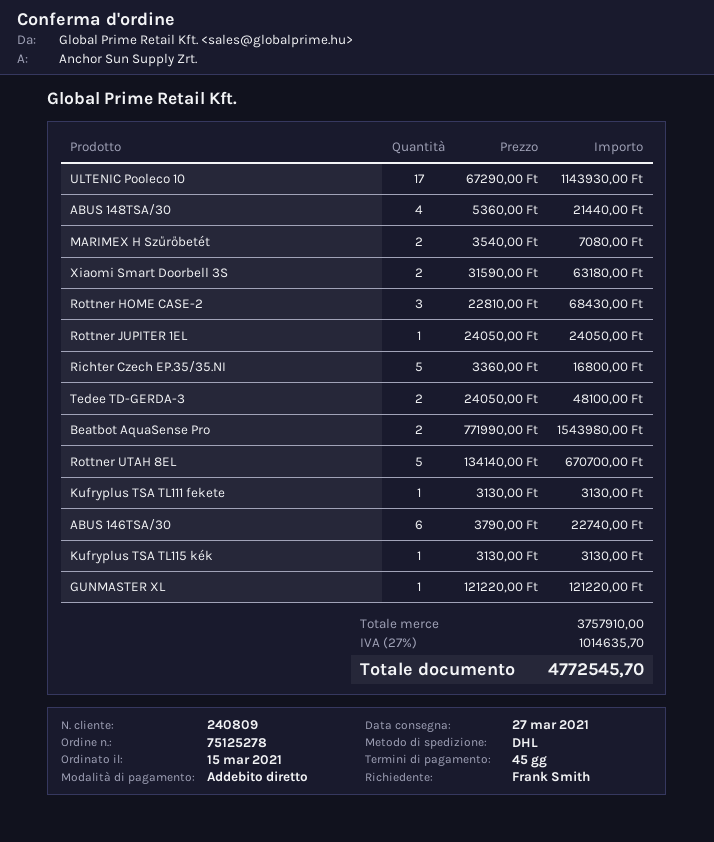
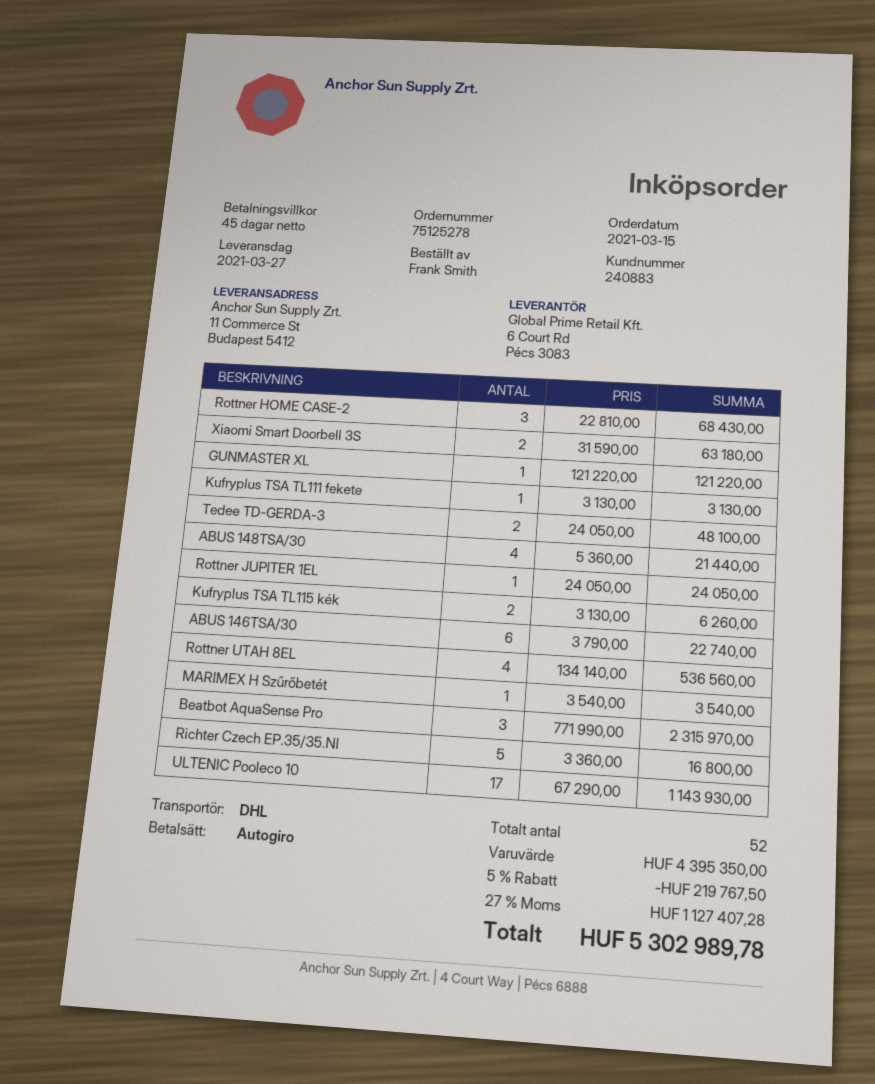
customer number: 240809 -> 240883
MARIMEX H Szűrőbetét: 2 x 3540.00 = 7080.00 -> 1 x 3540.00 = 3540.00
Beatbot AquaSense Pro: 2 x 771990.00 = 1543980.00 -> 3 x 771990.00 = 2315970.00
Rottner UTAH 8EL: 5 x 134140.00 = 670700.00 -> 4 x 134140.00 = 536560.00
Kufryplus TSA TL115 kék: 1 x 3130.00 = 3130.00 -> 2 x 3130.00 = 6260.00
subtotal: 3757910.00 -> 4395350.00
discount: none -> 5% = 219767.50
tax: 27% = 1014635.70 -> 27% = 1127407.28
total: 4772545.70 -> 5302989.78

